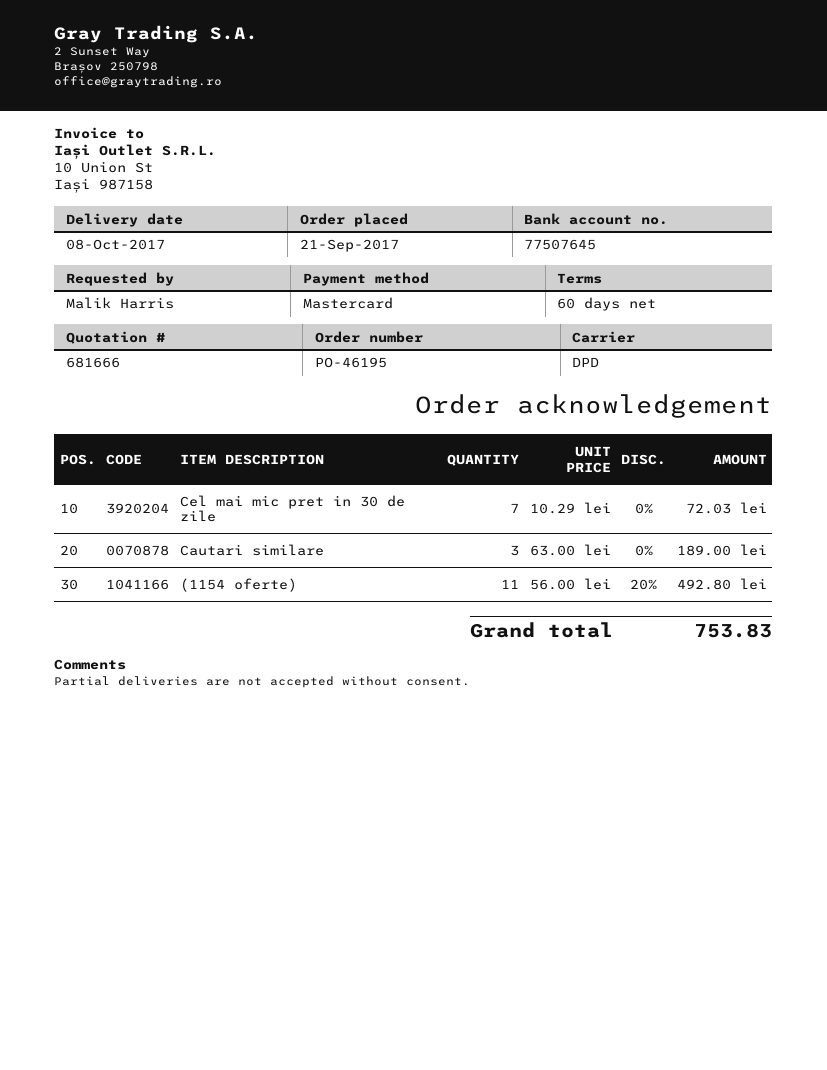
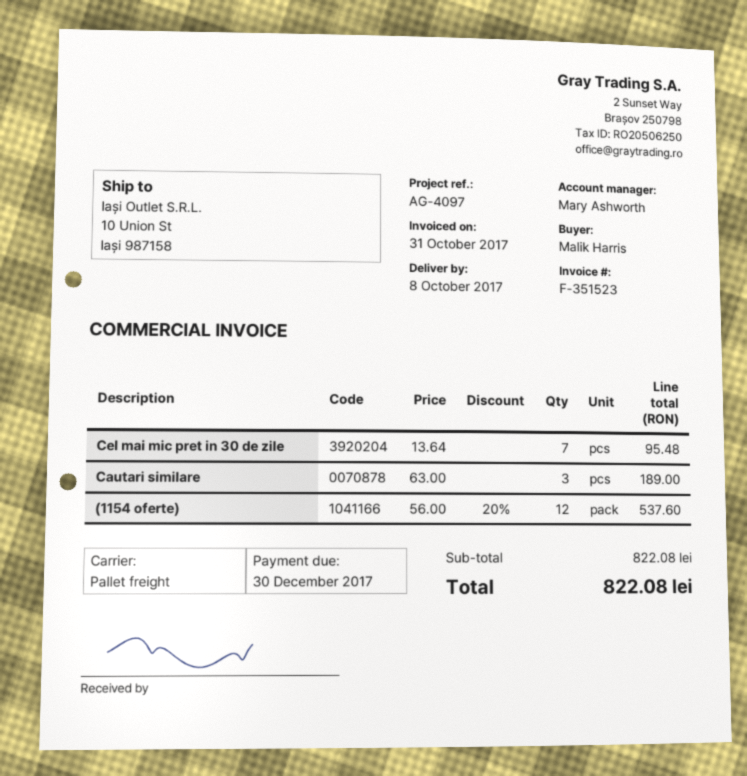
shipping method: DPD -> pallet freight
Cel mai mic pret in 30 de zile: 7 x 10.29 = 72.03 -> 7 x 13.64 = 95.48
(1154 oferte): 11 x 56.00 - 20% = 492.80 -> 12 x 56.00 - 20% = 537.60
total: 753.83 -> 822.08

